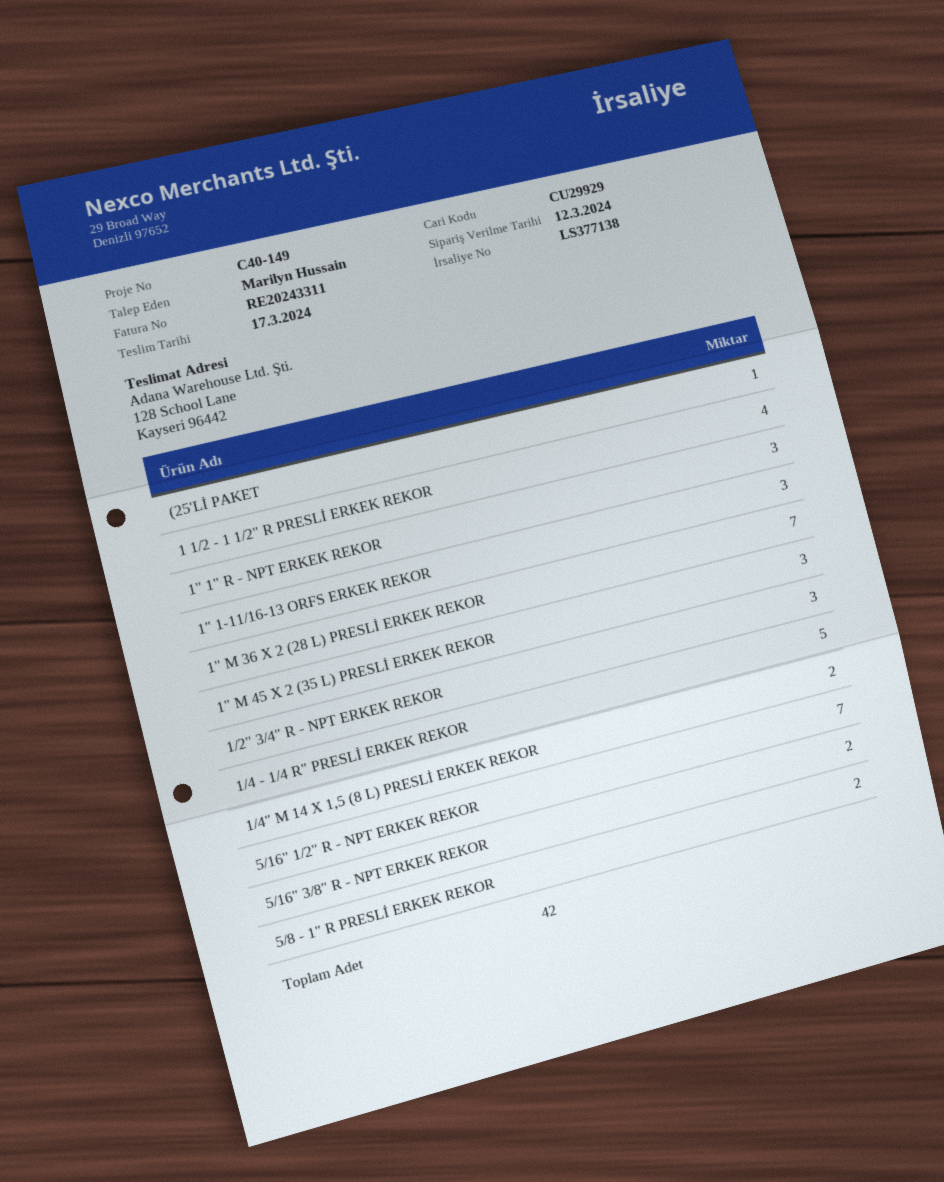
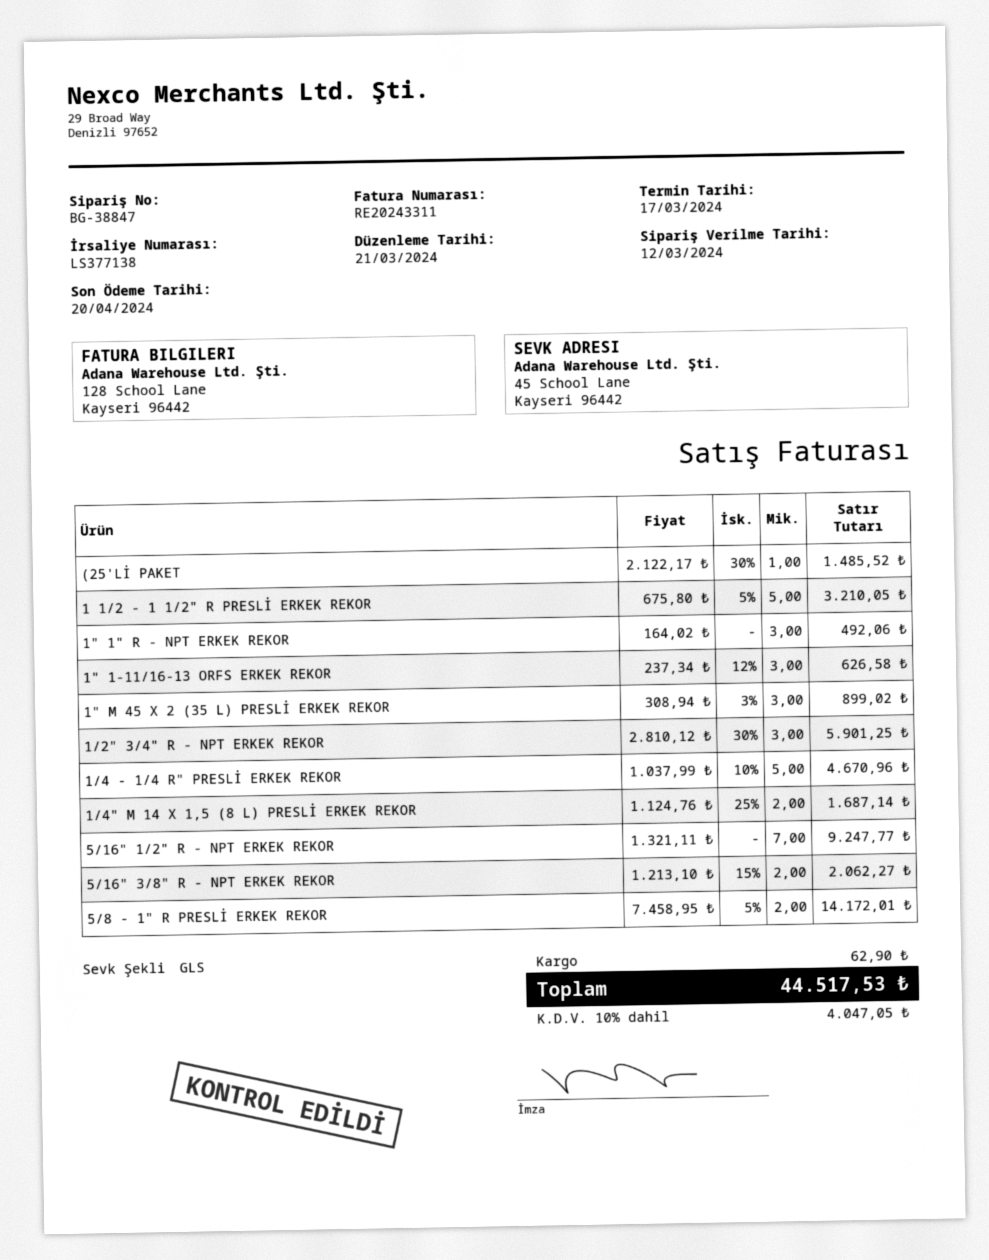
ship to: 128 School Lane, Kayseri 96442 -> 45 School Lane, Kayseri 96442
1 1/2 - 1 1/2" R PRESLİ ERKEK REKOR: 4 -> 5
1" M 36 X 2 (28 L) PRESLİ ERKEK REKOR: 7 -> none

